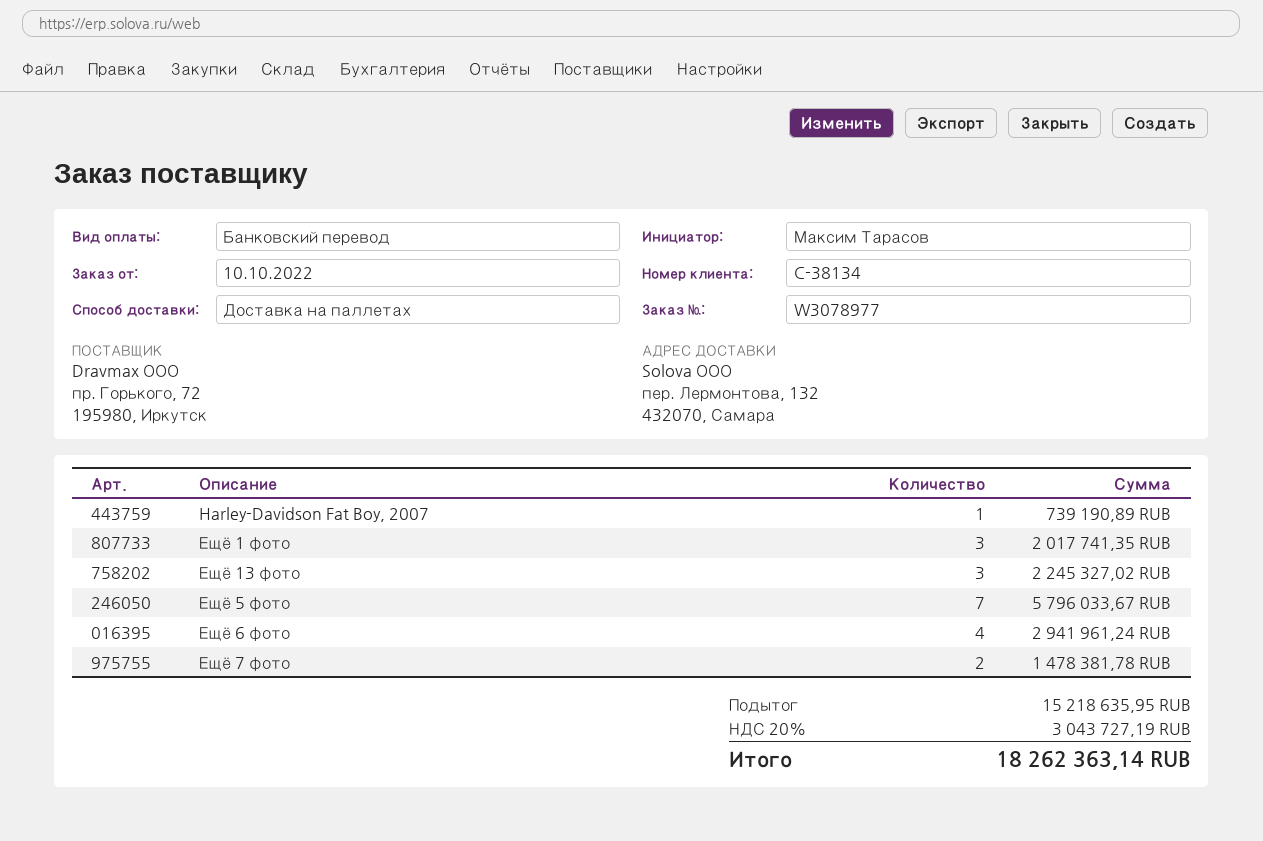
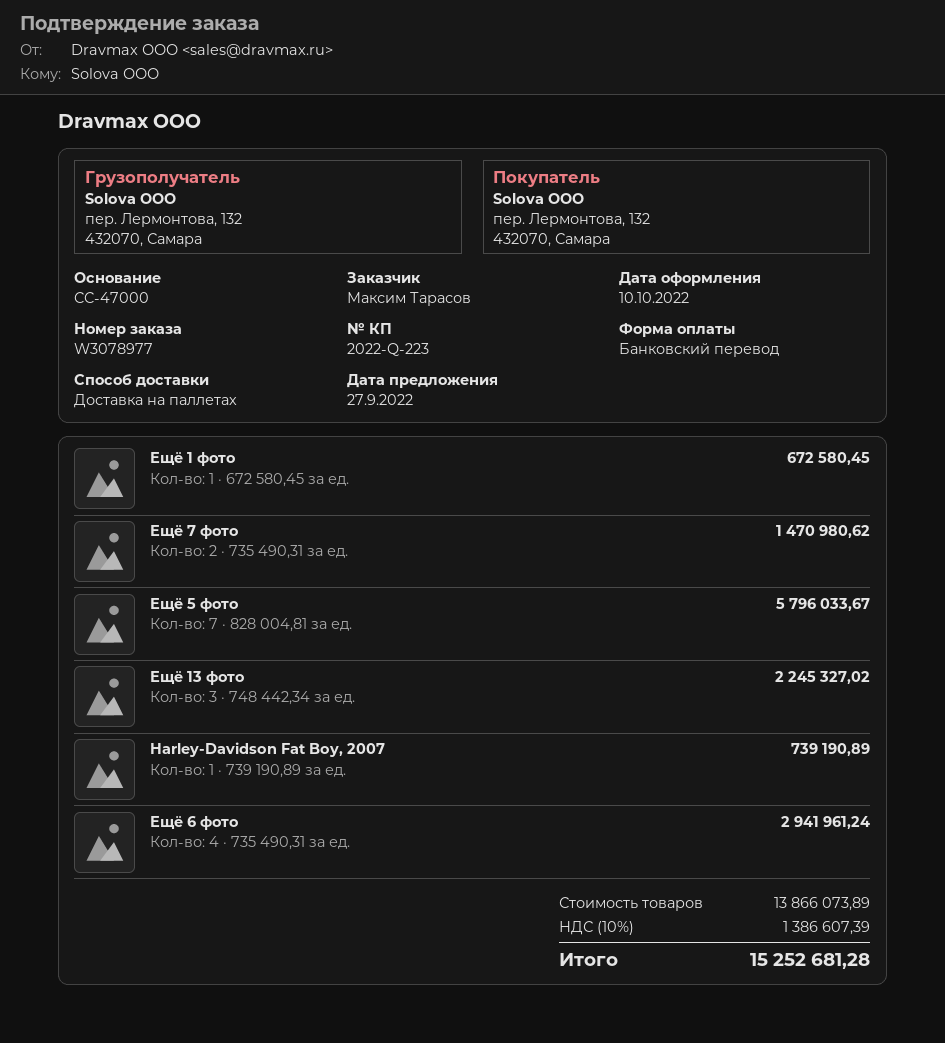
Ещё 1 фото: 3 for 2017741.35 -> 1 for 672580.45
Ещё 7 фото: 2 for 1478381.78 -> 2 for 1470980.62
subtotal: 15218635.95 -> 13866073.89
tax: 20% = 3043727.19 -> 10% = 1386607.39
total: 18262363.14 -> 15252681.28

